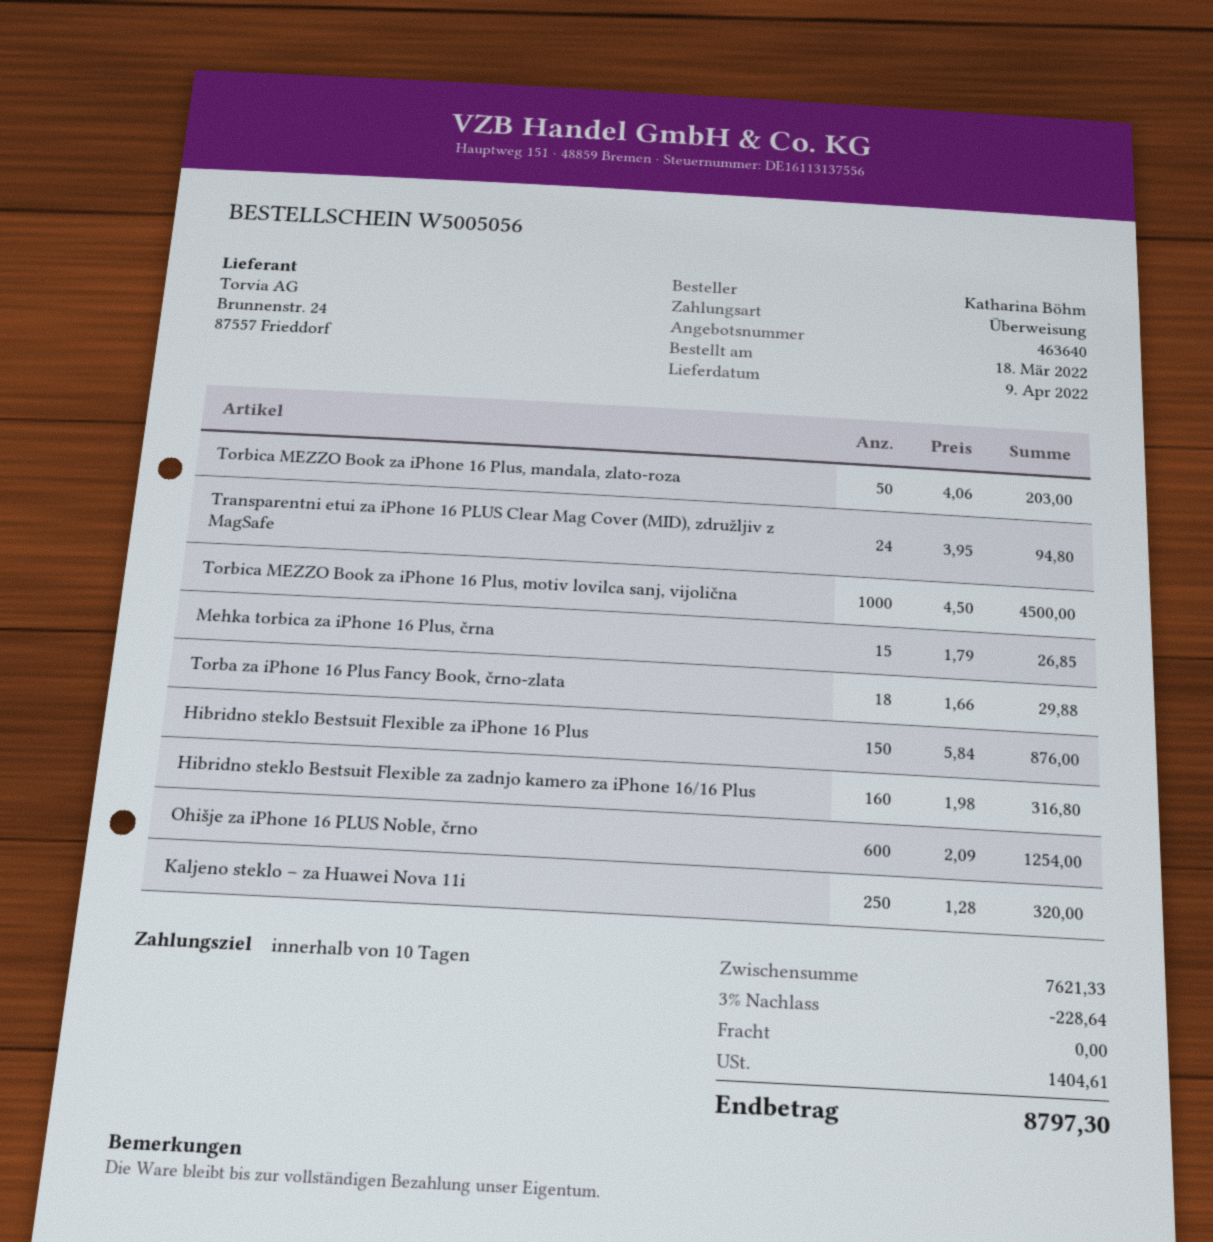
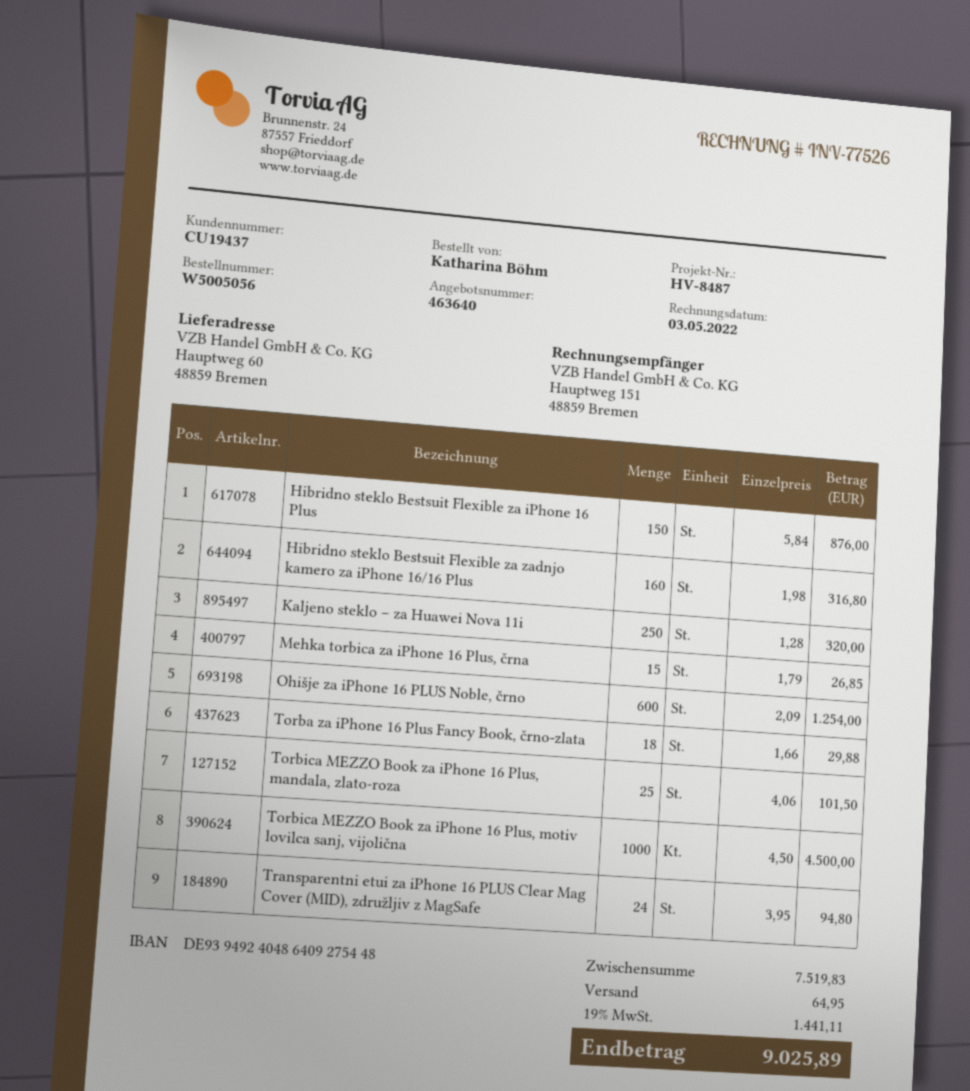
Torbica MEZZO Book za iPhone 16 Plus, mandala, zlato-roza: 50 x 4.06 = 203.00 -> 25 x 4.06 = 101.50
subtotal: 7621.33 -> 7519.83
discount: 3% = 228.64 -> none
shipping: 0.00 -> 64.95
tax: 1404.61 -> 1441.11
total: 8797.30 -> 9025.89

